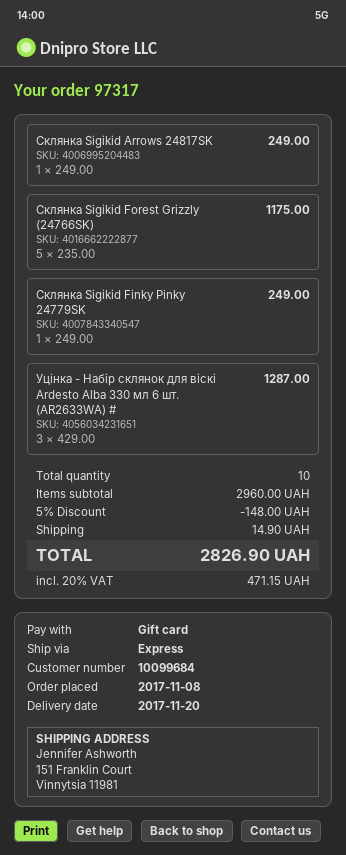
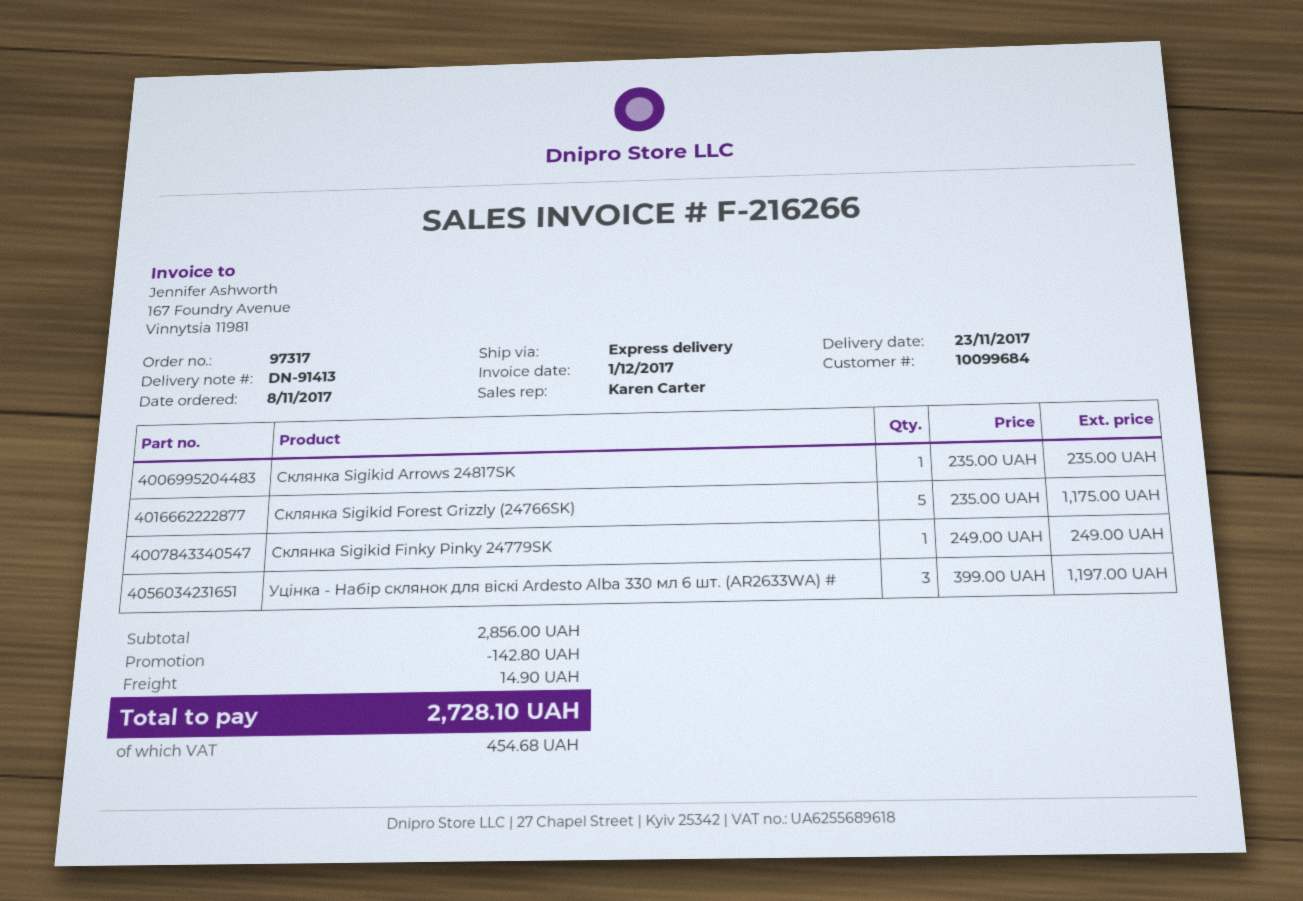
delivery date: 2017-11-20 -> 2017-11-23
Склянка Sigikid Arrows 24817SK: 1 x 249.00 = 249.00 -> 1 x 235.00 = 235.00
Уцінка - Набір склянок для віскі Ardesto Alba 330 мл 6 шт. (AR2633WA) #: 3 x 429.00 = 1287.00 -> 3 x 399.00 = 1197.00
subtotal: 2960.00 -> 2856.00
discount: 148.00 -> 142.80
tax: 471.15 -> 454.68
total: 2826.90 -> 2728.10

